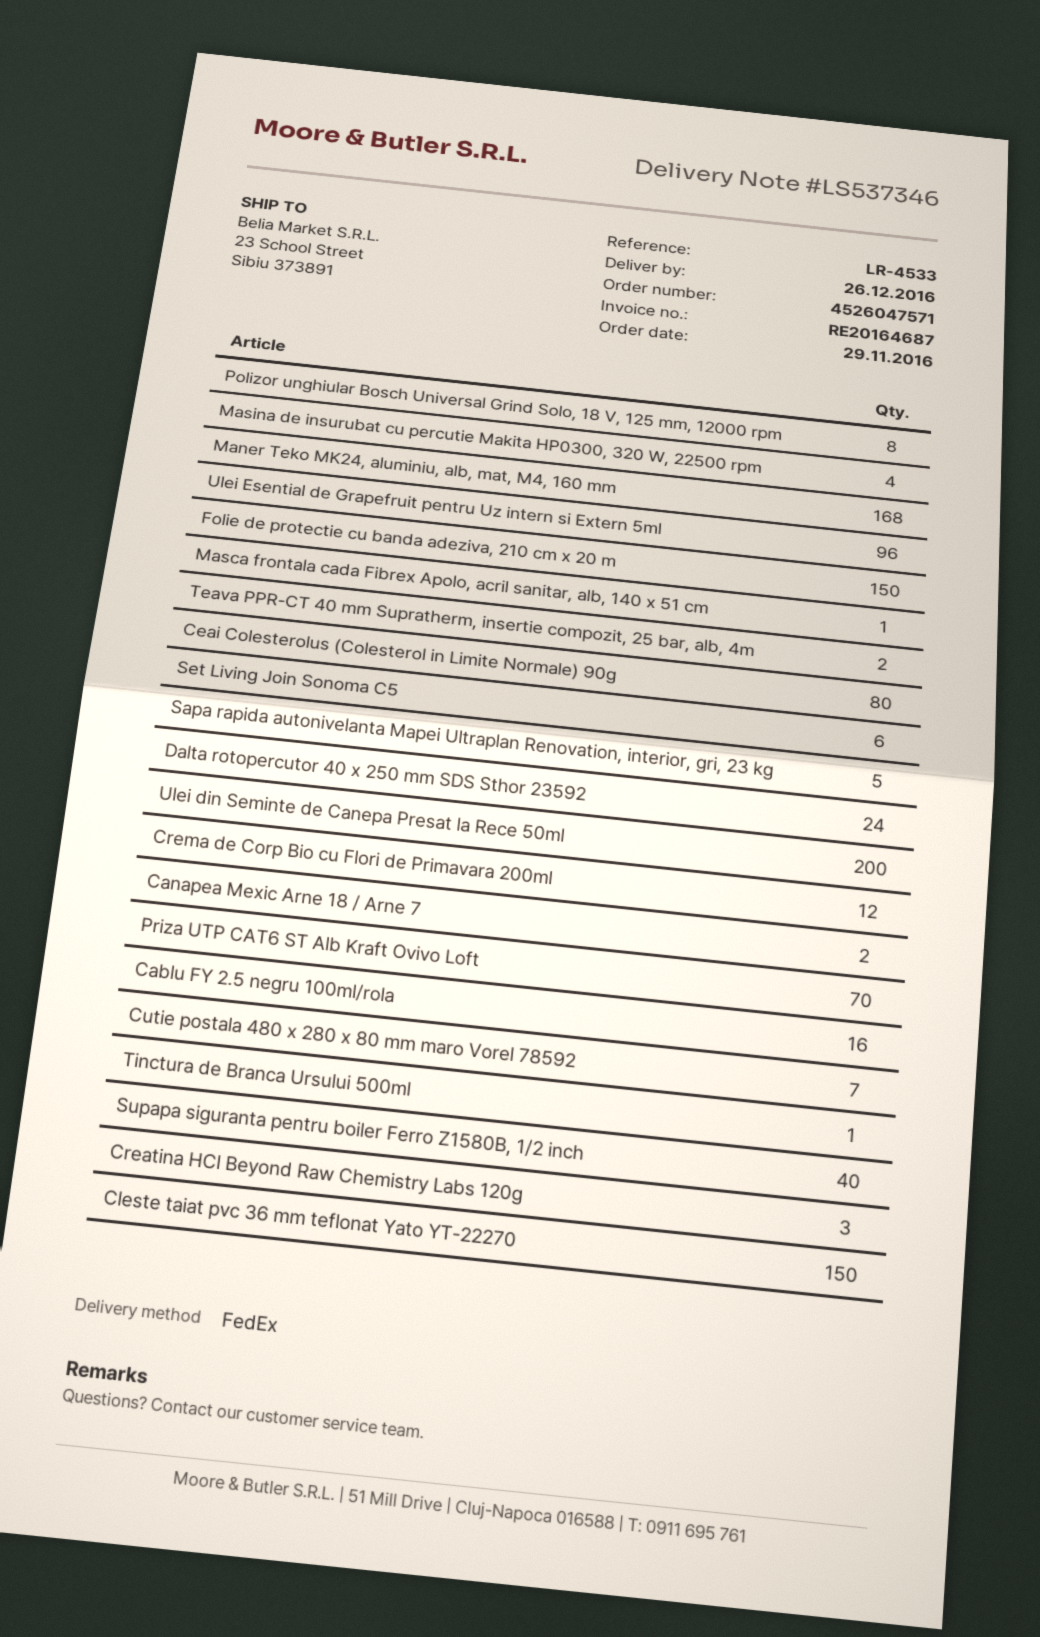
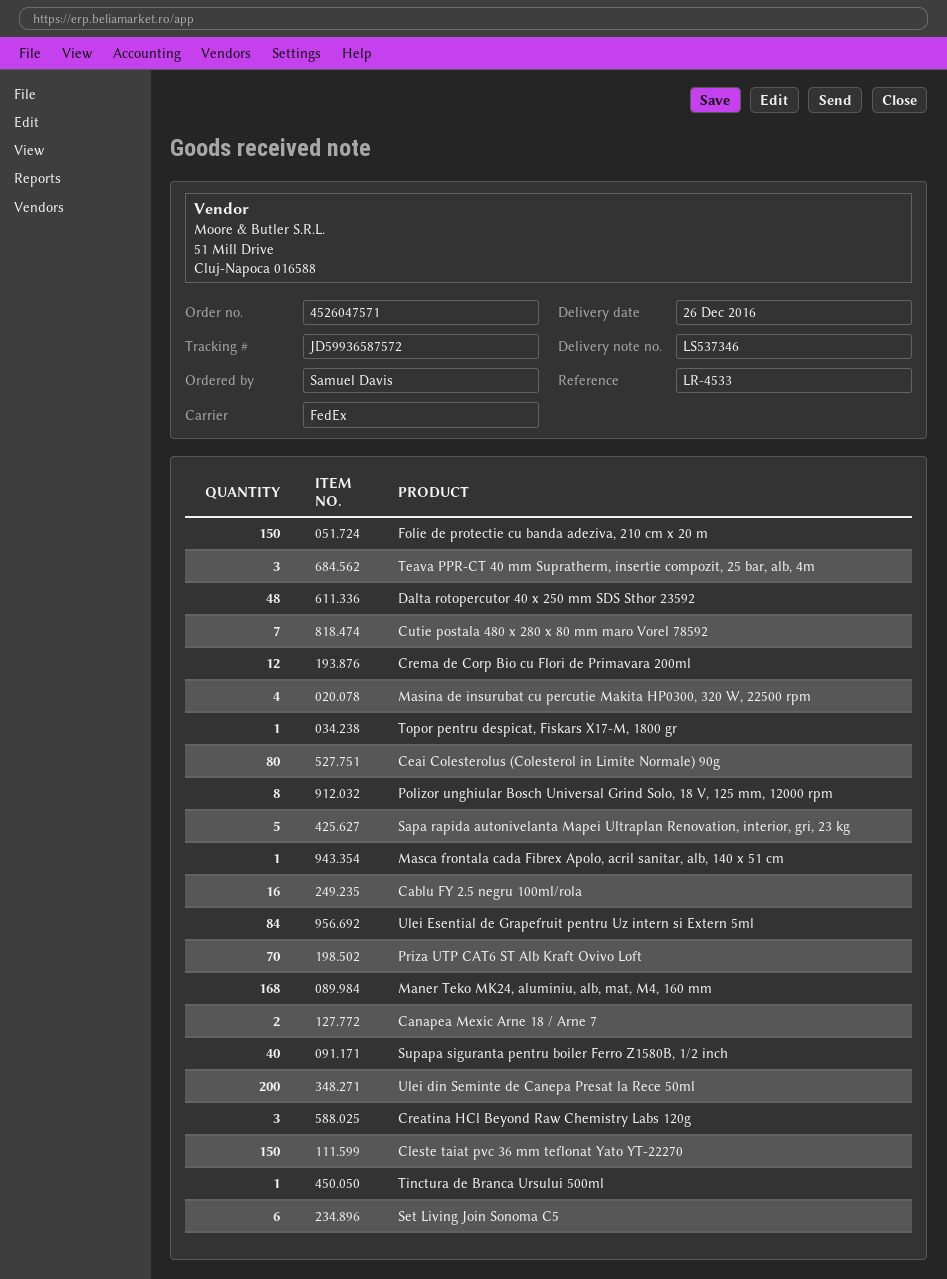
Ulei Esential de Grapefruit pentru Uz intern si Extern 5ml: 96 -> 84
Teava PPR-CT 40 mm Supratherm, insertie compozit, 25 bar, alb, 4m: 2 -> 3
Dalta rotopercutor 40 x 250 mm SDS Sthor 23592: 24 -> 48
Topor pentru despicat, Fiskars X17-M, 1800 gr: none -> 1

